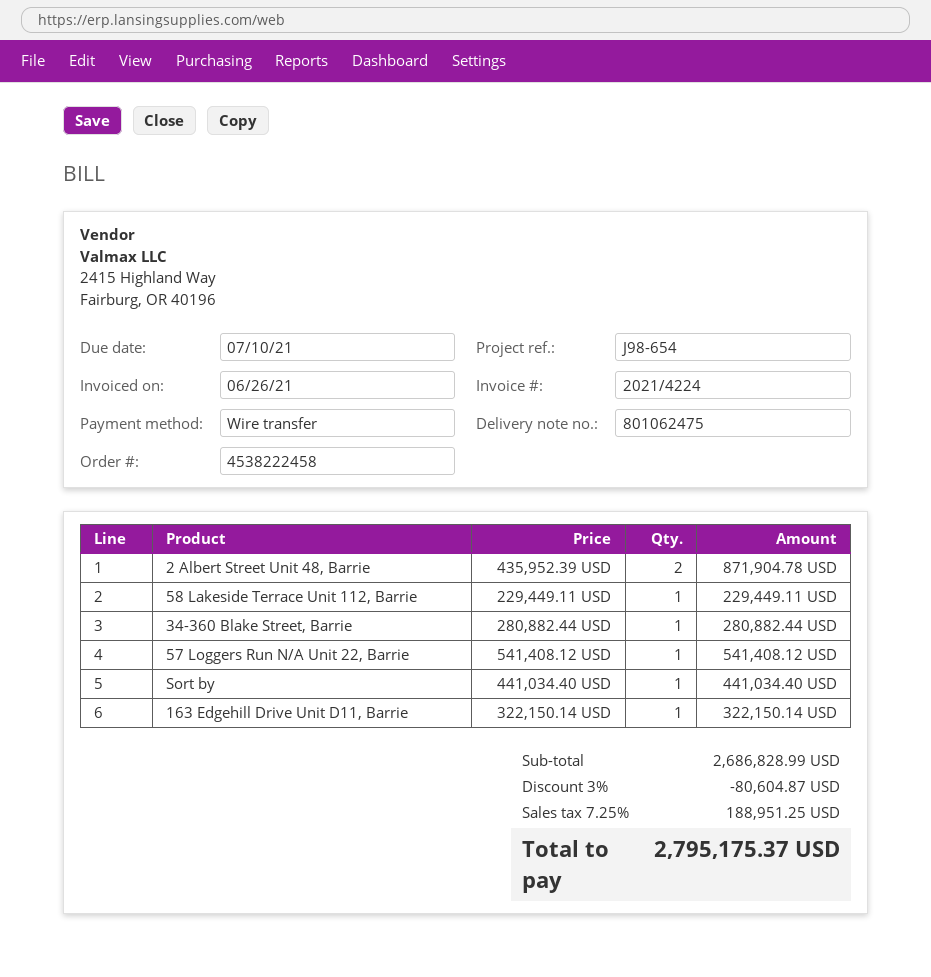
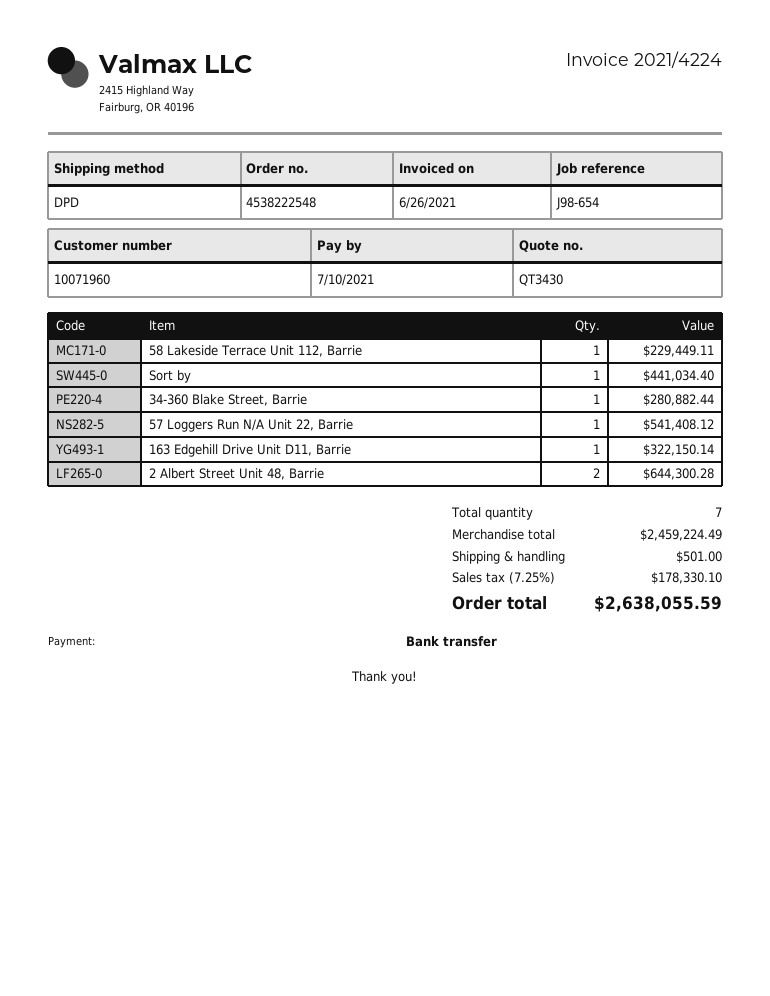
order number: 4538222458 -> 4538222548
2 Albert Street Unit 48, Barrie: 2 for 871904.78 -> 2 for 644300.28
subtotal: 2686828.99 -> 2459224.49
discount: 3% = 80604.87 -> none
shipping: none -> 501.00
tax: 7.25% = 188951.25 -> 7.25% = 178330.10
total: 2795175.37 -> 2638055.59

